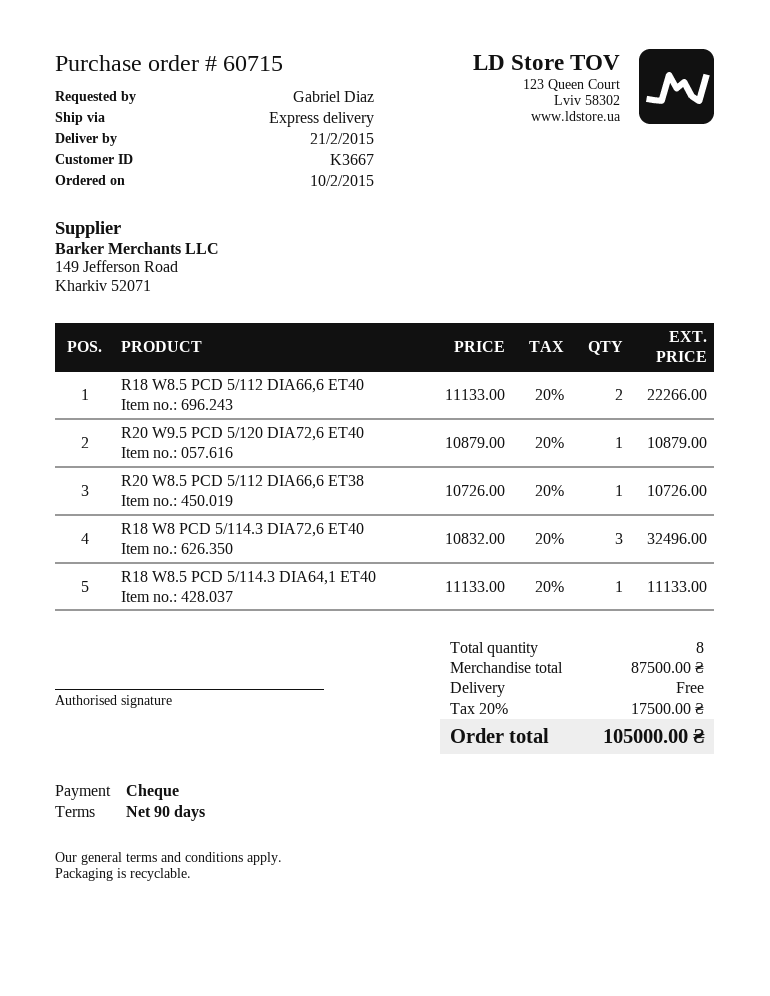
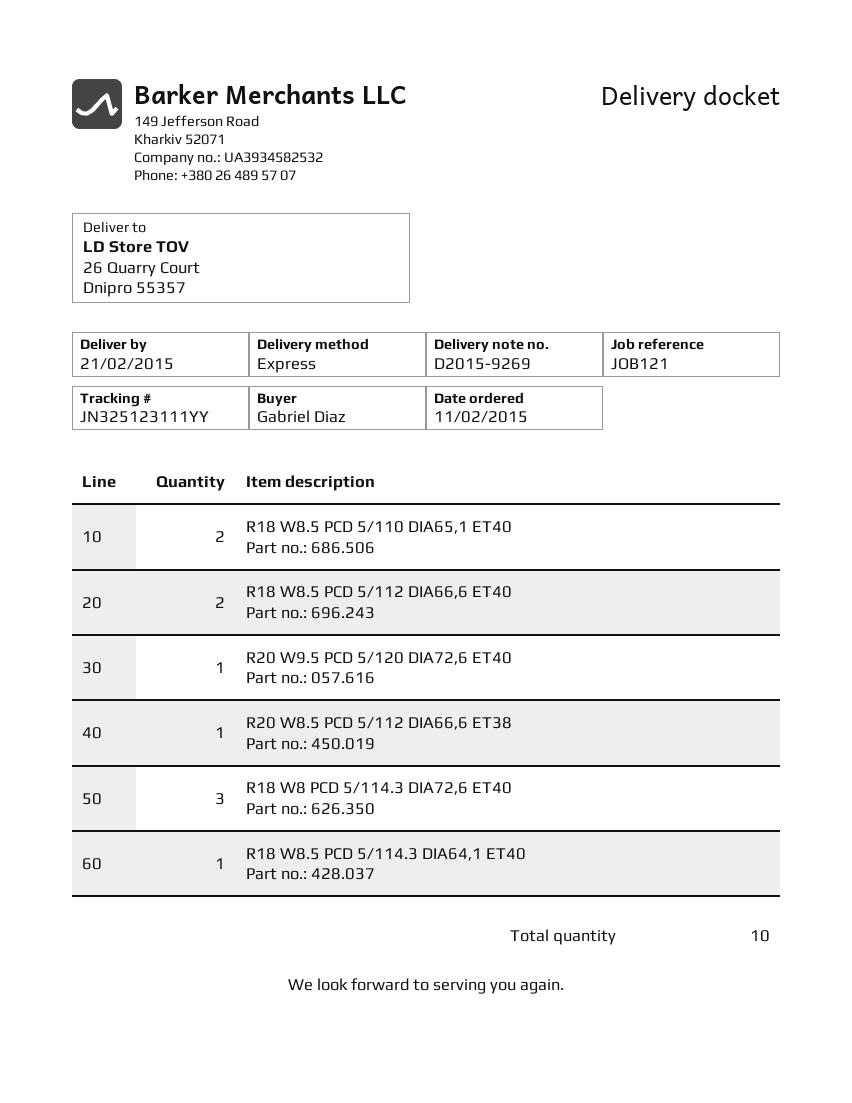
order date: 2015-02-10 -> 2015-02-11
R18 W8.5 PCD 5/110 DIA65,1 ET40: none -> 2
total quantity: 8 -> 10

